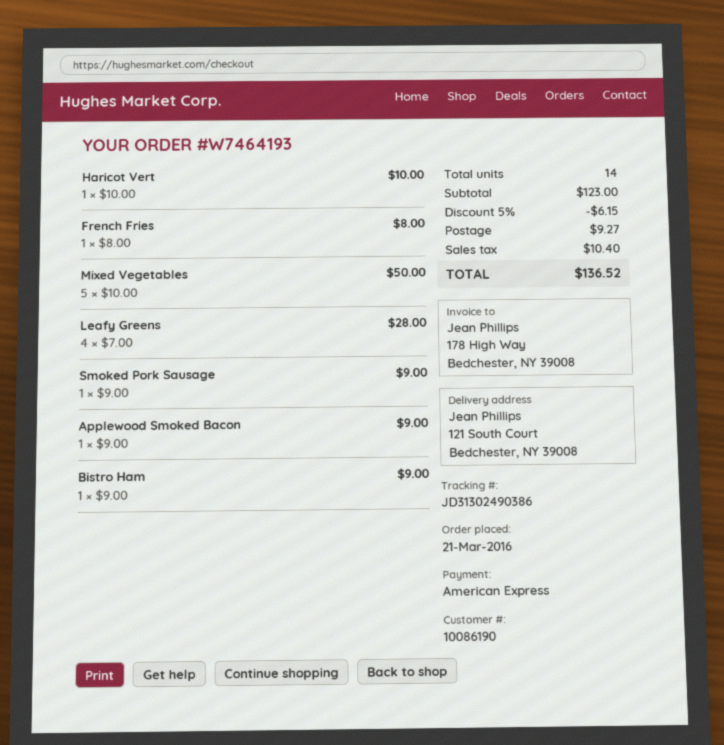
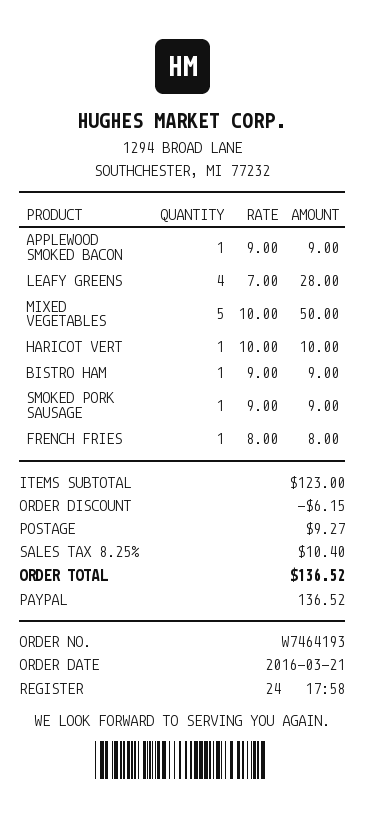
payment method: American Express -> PayPal

